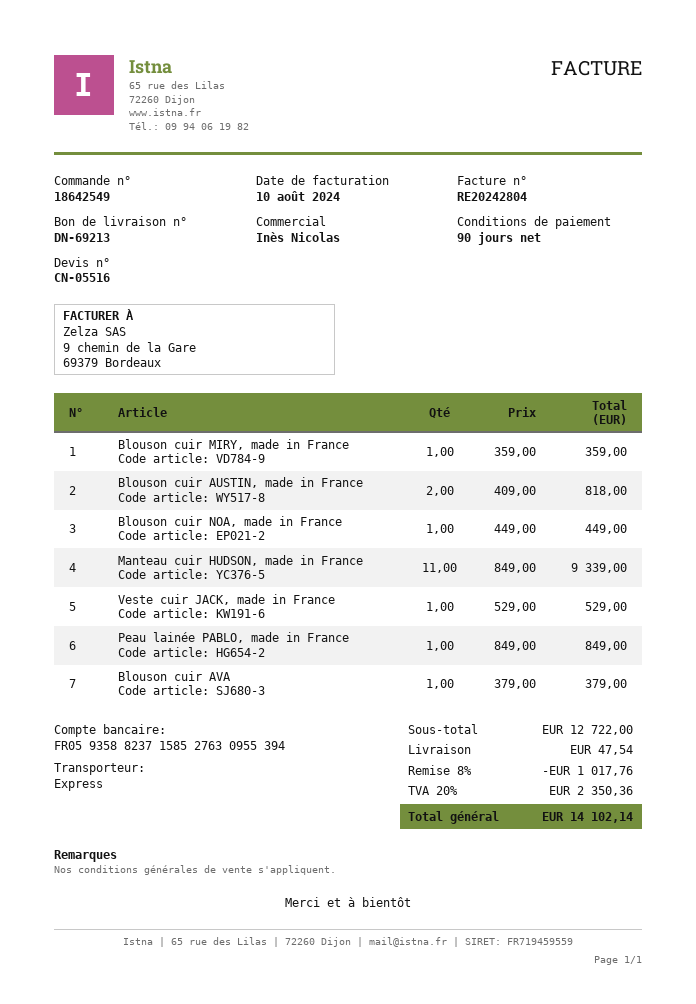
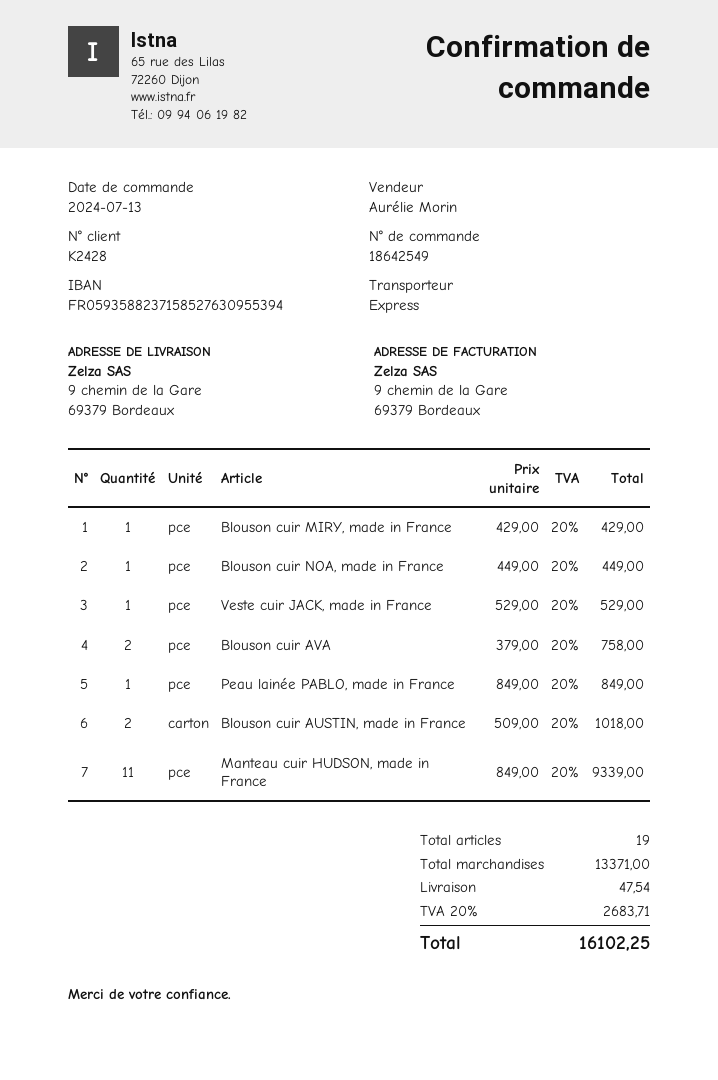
sales rep: Inès Nicolas -> Aurélie Morin
Blouson cuir MIRY, made in France: 1 x 359.00 = 359.00 -> 1 x 429.00 = 429.00
Blouson cuir AUSTIN, made in France: 2 x 409.00 = 818.00 -> 2 x 509.00 = 1018.00
Blouson cuir AVA: 1 x 379.00 = 379.00 -> 2 x 379.00 = 758.00
subtotal: 12722.00 -> 13371.00
discount: 8% = 1017.76 -> none
tax: 20% = 2350.36 -> 20% = 2683.71
total: 14102.14 -> 16102.25

